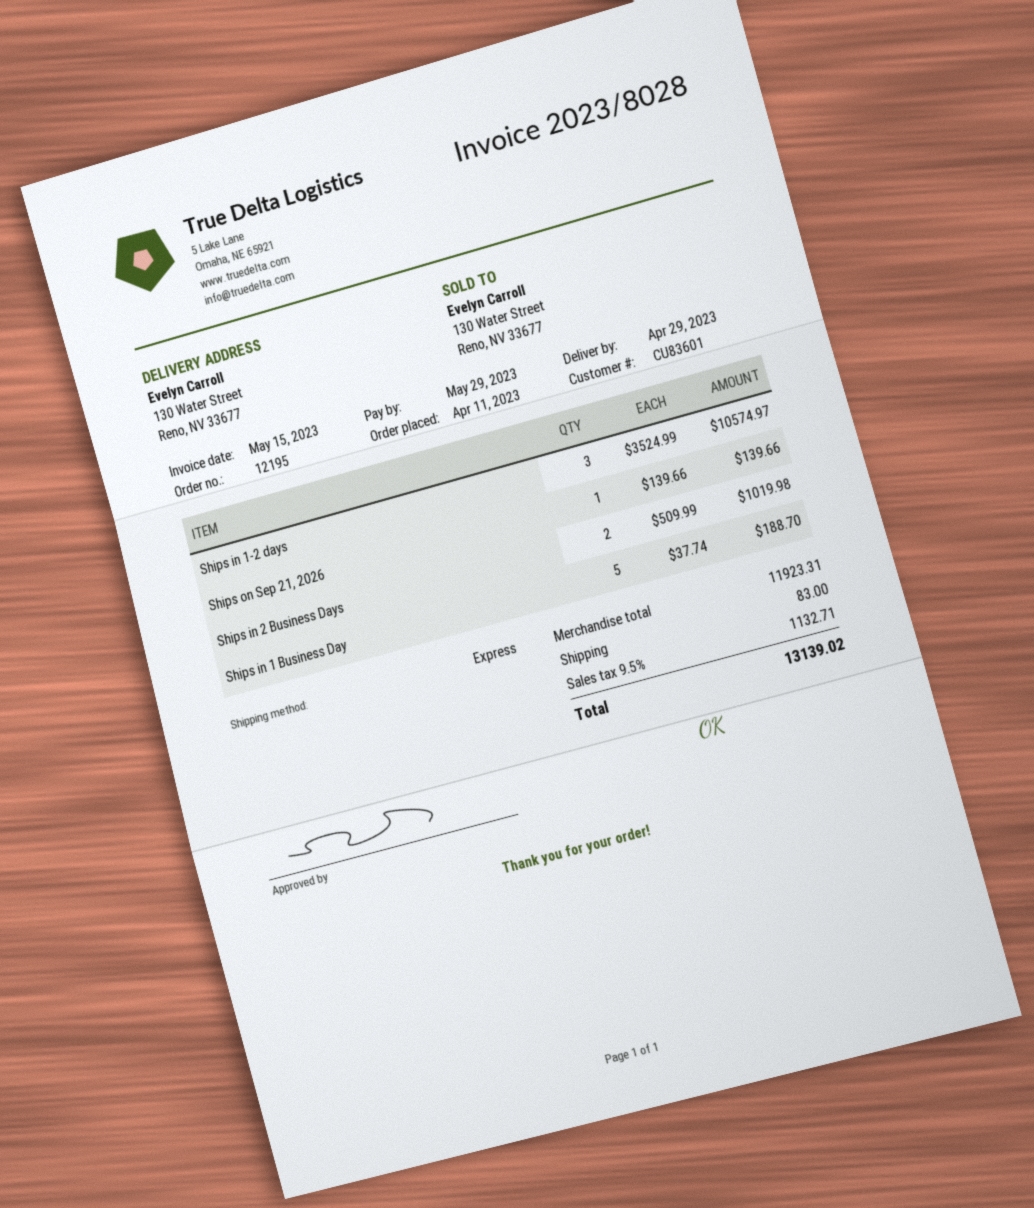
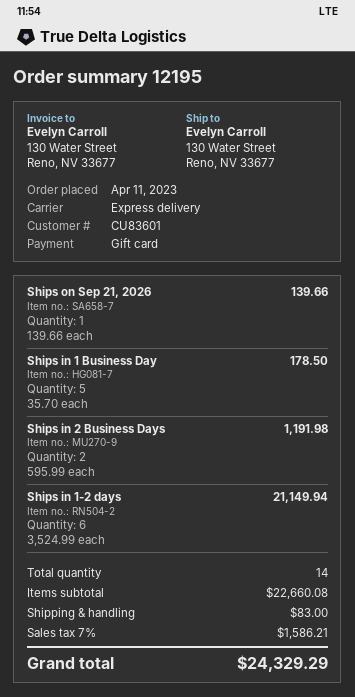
Ships in 1-2 days: 3 x 3524.99 = 10574.97 -> 6 x 3524.99 = 21149.94
Ships in 2 Business Days: 2 x 509.99 = 1019.98 -> 2 x 595.99 = 1191.98
Ships in 1 Business Day: 5 x 37.74 = 188.70 -> 5 x 35.70 = 178.50
subtotal: 11923.31 -> 22660.08
tax: 9.5% = 1132.71 -> 7% = 1586.21
total: 13139.02 -> 24329.29

